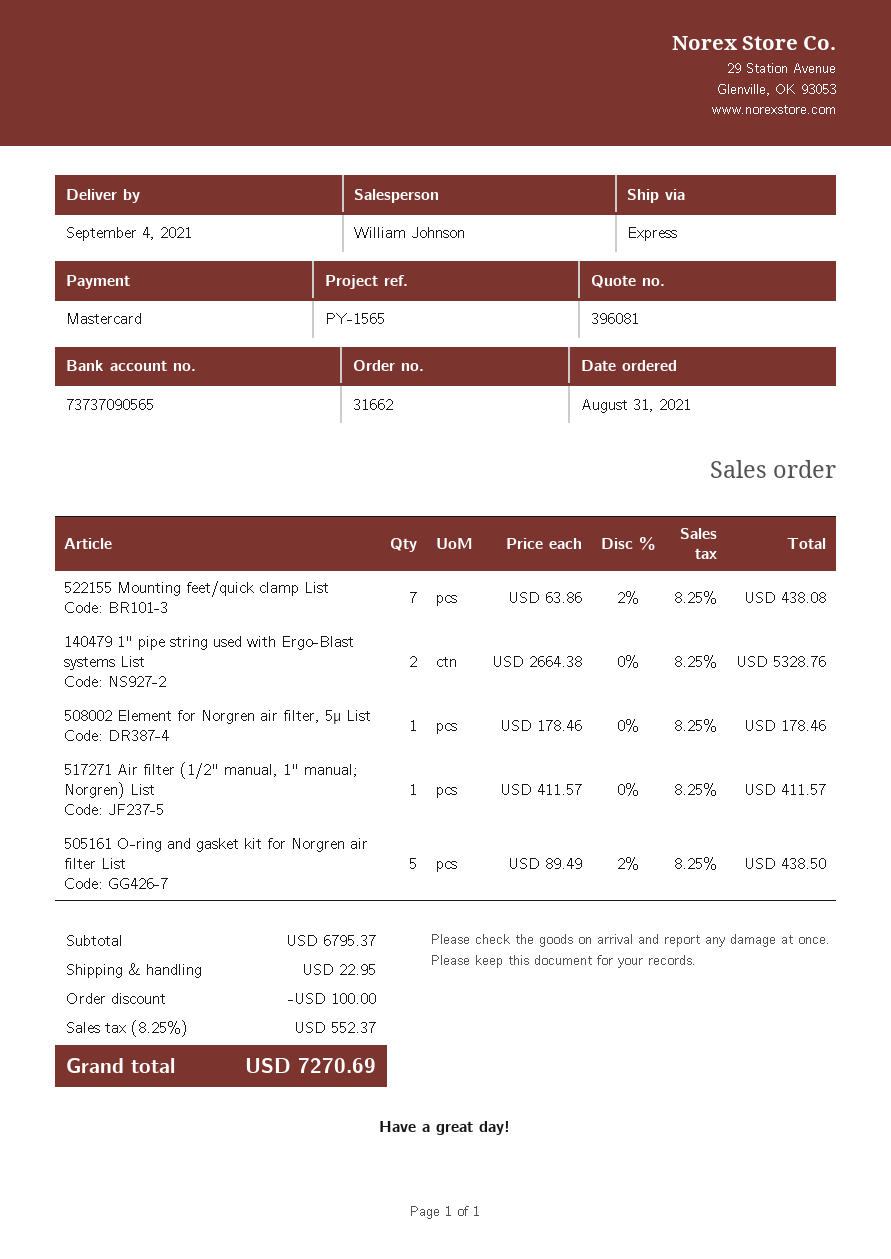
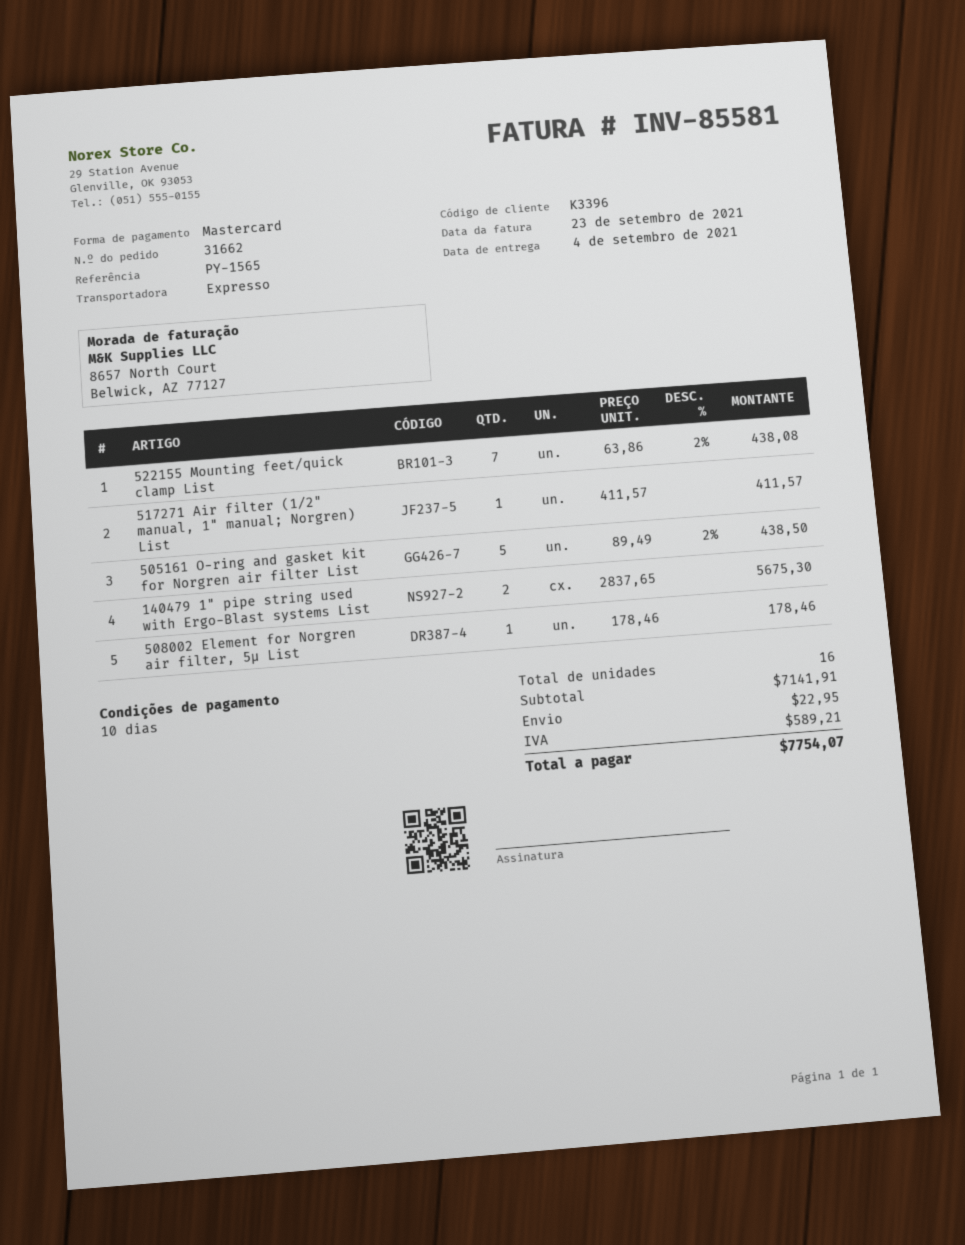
140479 1" pipe string used with Ergo-Blast systems List: 2 x 2664.38 = 5328.76 -> 2 x 2837.65 = 5675.30
subtotal: 6795.37 -> 7141.91
discount: 100.00 -> none
tax: 552.37 -> 589.21
total: 7270.69 -> 7754.07

